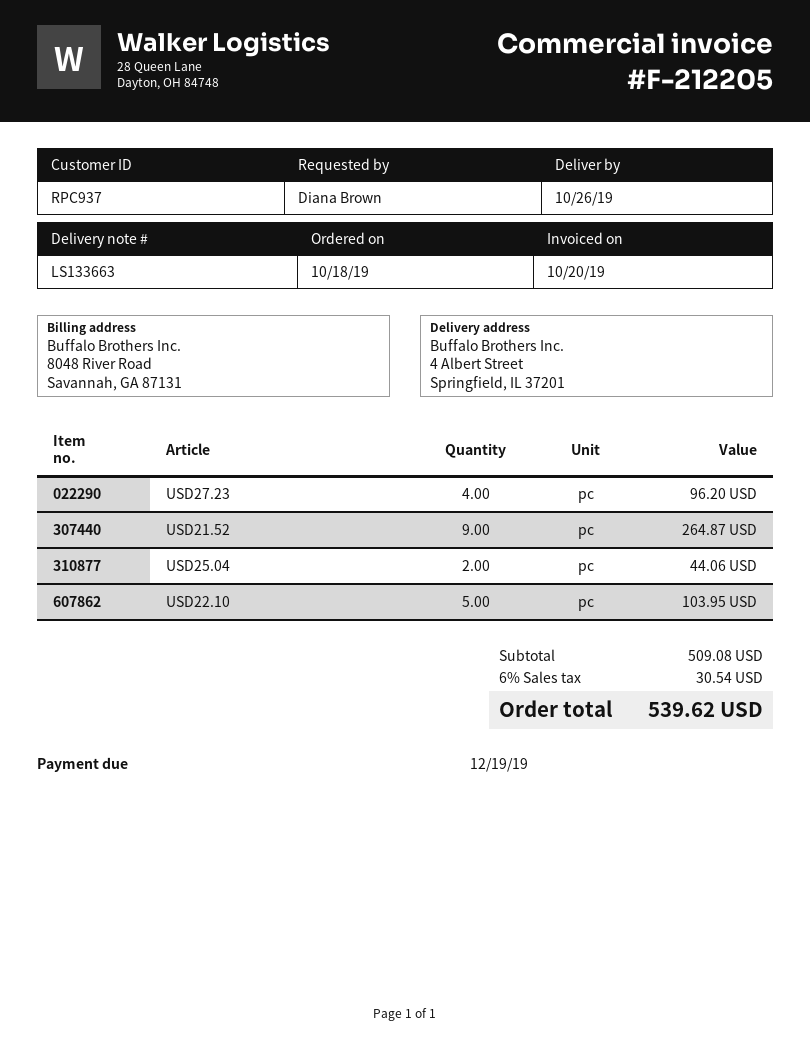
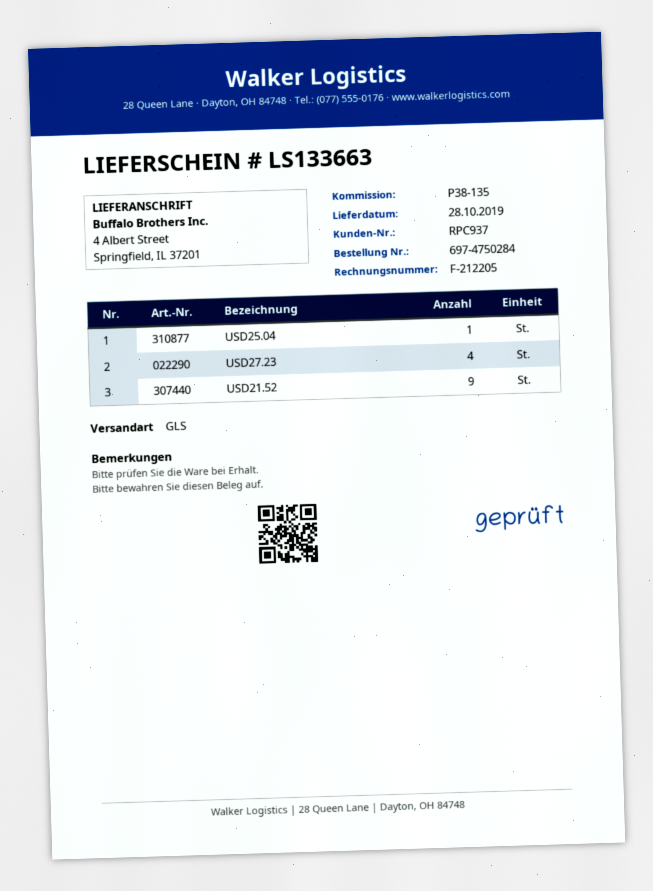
delivery date: 2019-10-26 -> 2019-10-28
USD25.04: 2 -> 1
USD22.10: 5 -> none

